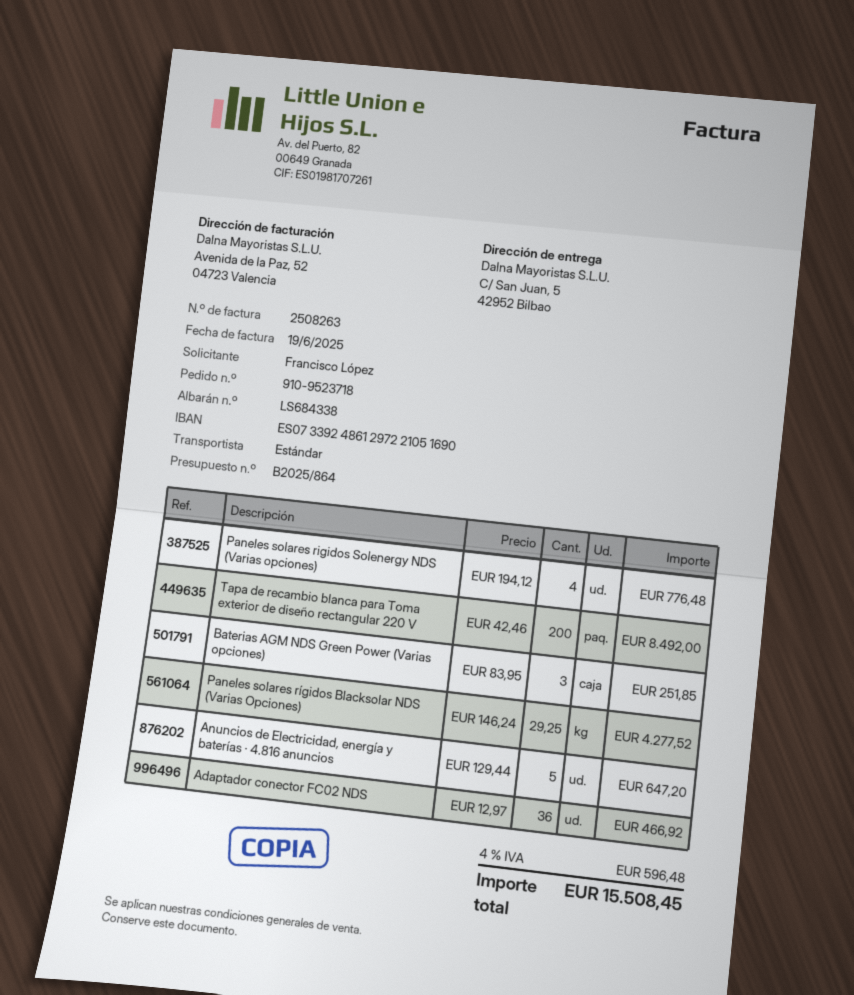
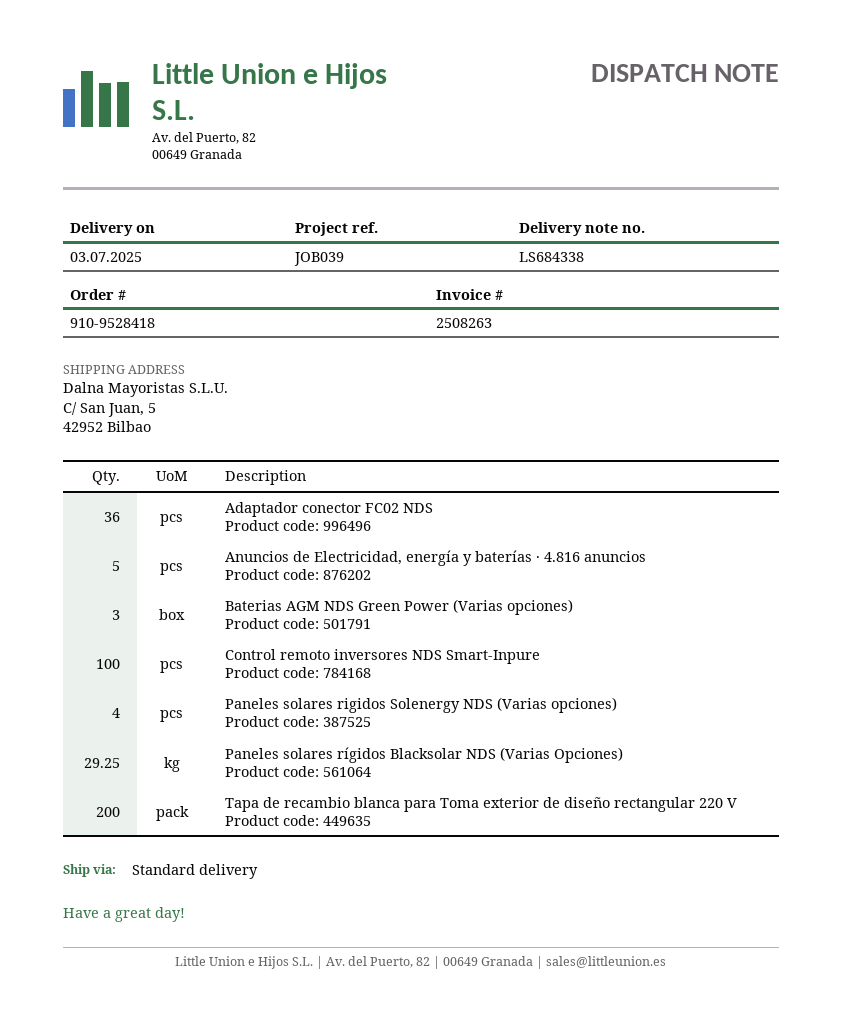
order number: 910-9523718 -> 910-9528418
Control remoto inversores NDS Smart-Inpure: none -> 100

